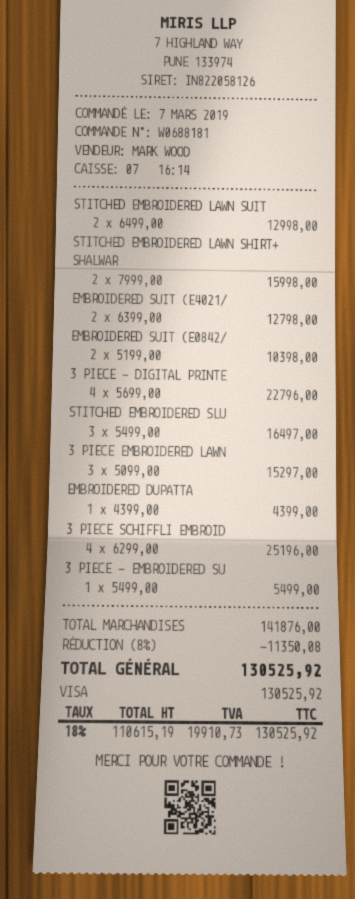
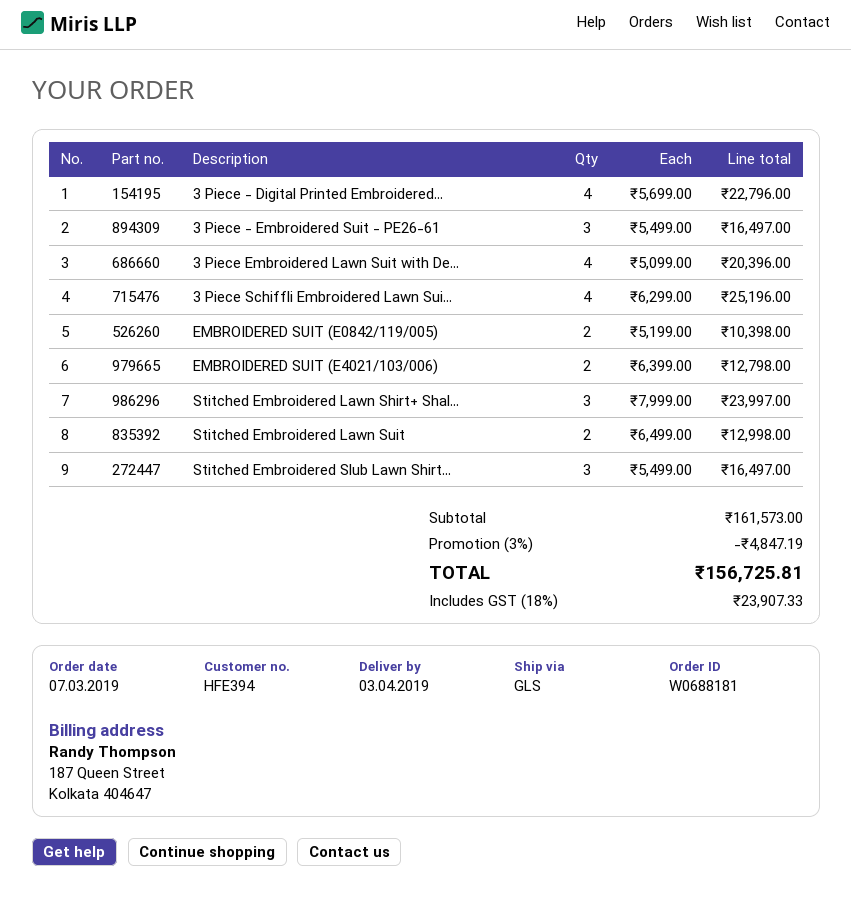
STITCHED EMBROIDERED LAWN SHIRT+ SHALWAR: 2 x 7999.00 = 15998.00 -> 3 x 7999.00 = 23997.00
3 PIECE EMBROIDERED LAWN: 3 x 5099.00 = 15297.00 -> 4 x 5099.00 = 20396.00
EMBROIDERED DUPATTA: 1 x 4399.00 = 4399.00 -> none
3 PIECE - EMBROIDERED SU: 1 x 5499.00 = 5499.00 -> 3 x 5499.00 = 16497.00
subtotal: 141876.00 -> 161573.00
discount: 8% = 11350.08 -> 3% = 4847.19
tax: 18% = 19910.73 -> 18% = 23907.33
total: 130525.92 -> 156725.81

